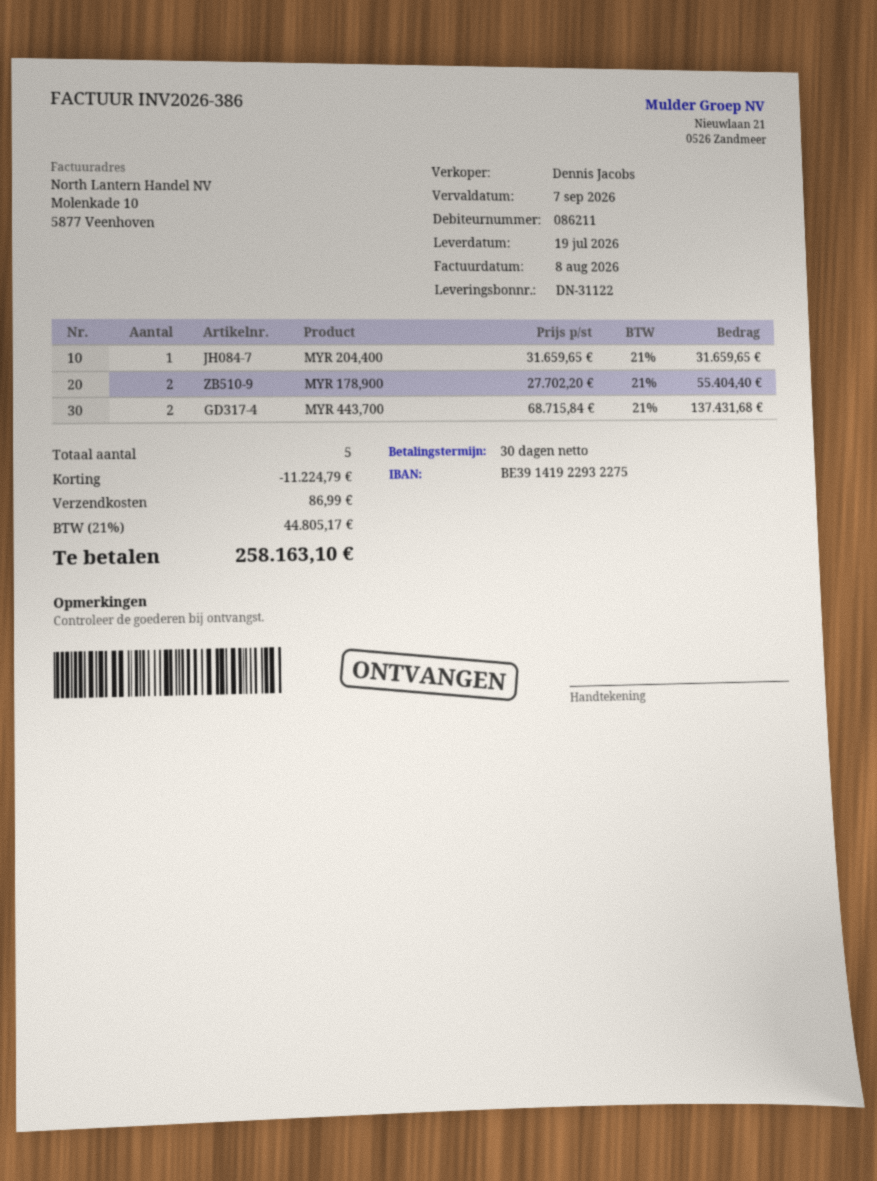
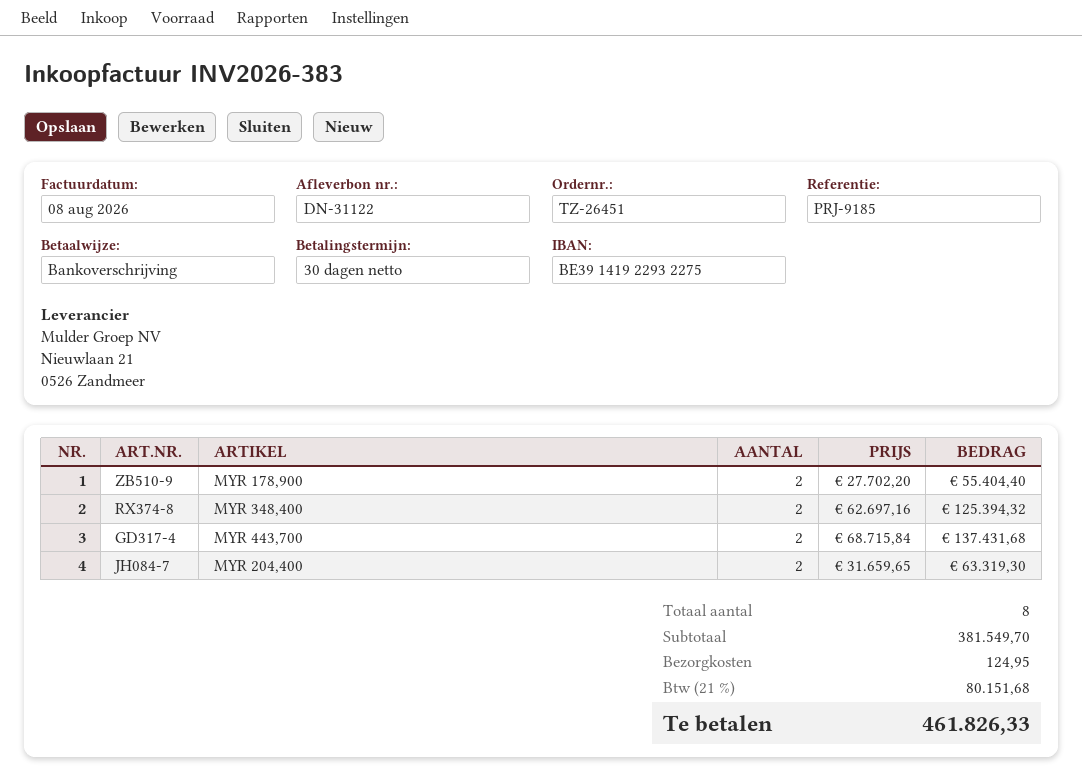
invoice number: INV2026-386 -> INV2026-383
MYR 204,400: 1 x 31659.65 = 31659.65 -> 2 x 31659.65 = 63319.30
MYR 348,400: none -> 2 x 62697.16 = 125394.32
total quantity: 5 -> 8
discount: 11224.79 -> none
shipping: 86.99 -> 124.95
tax: 21% = 44805.17 -> 21% = 80151.68
total: 258163.10 -> 461826.33

